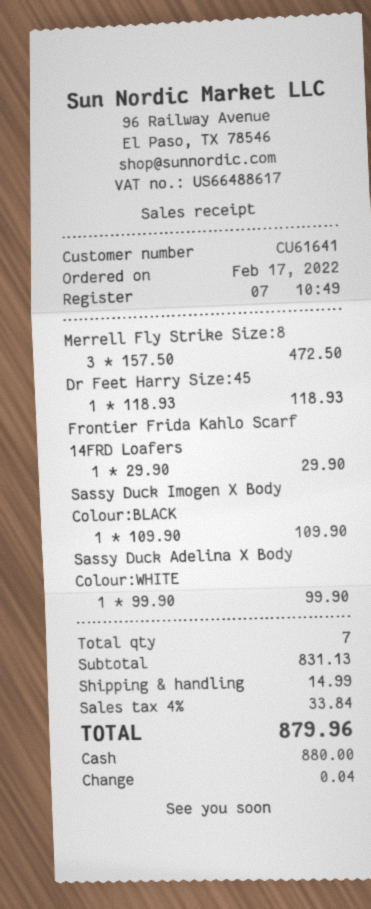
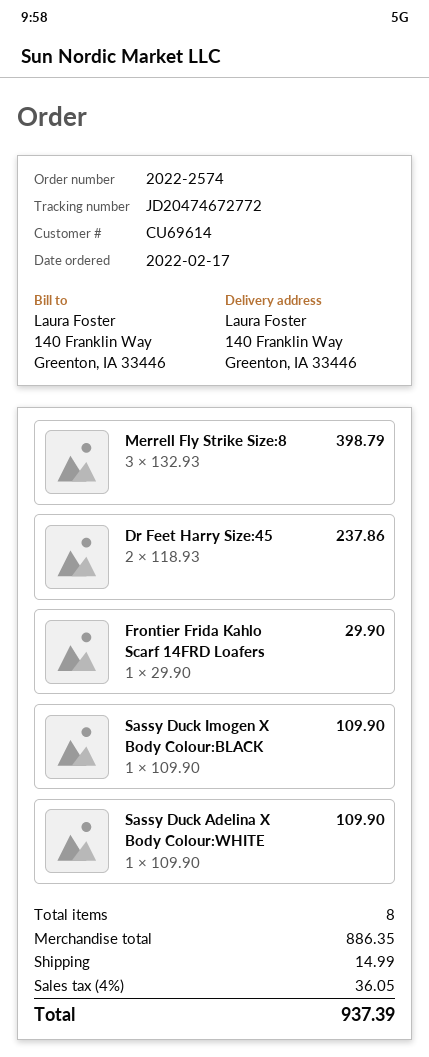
customer number: CU61641 -> CU69614
Merrell Fly Strike Size:8: 3 x 157.50 = 472.50 -> 3 x 132.93 = 398.79
Dr Feet Harry Size:45: 1 x 118.93 = 118.93 -> 2 x 118.93 = 237.86
Sassy Duck Adelina X Body Colour:WHITE: 1 x 99.90 = 99.90 -> 1 x 109.90 = 109.90
total quantity: 7 -> 8
subtotal: 831.13 -> 886.35
tax: 4% = 33.84 -> 4% = 36.05
total: 879.96 -> 937.39

